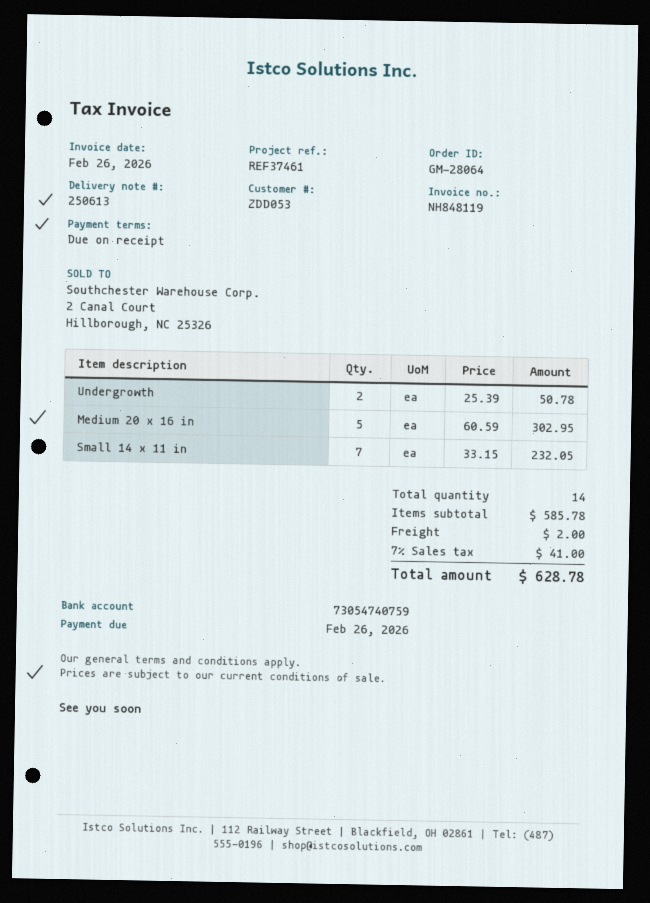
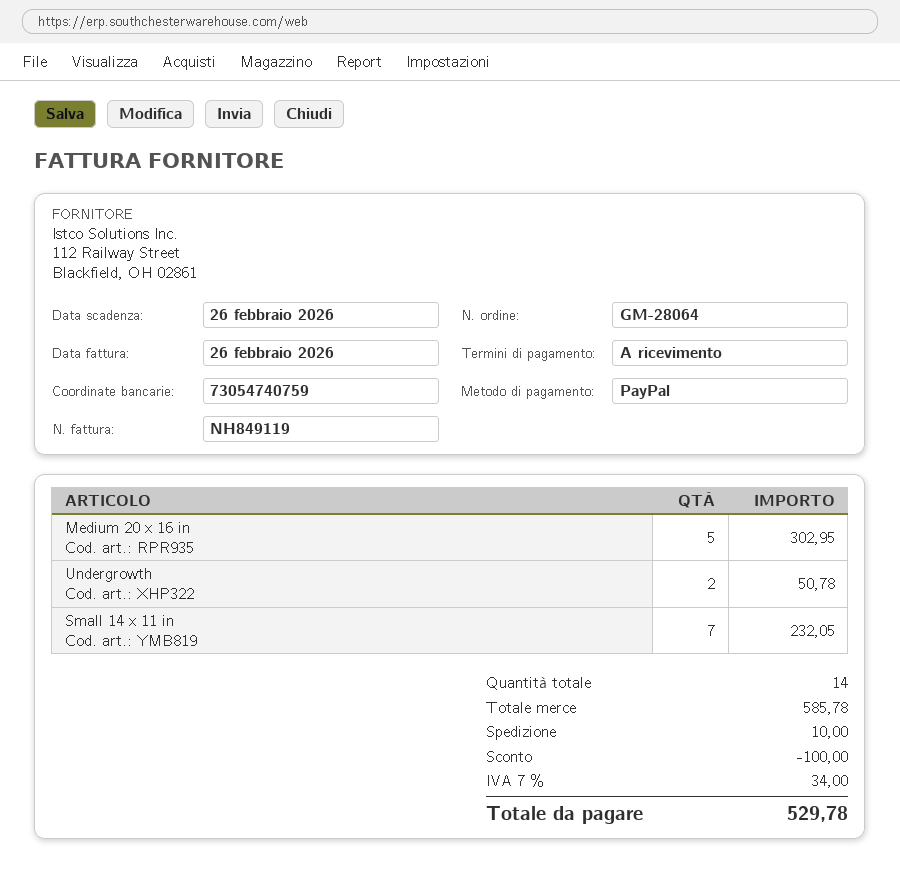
invoice number: NH848119 -> NH849119
discount: none -> 100.00
shipping: 2.00 -> 10.00
tax: 7% = 41.00 -> 7% = 34.00
total: 628.78 -> 529.78

